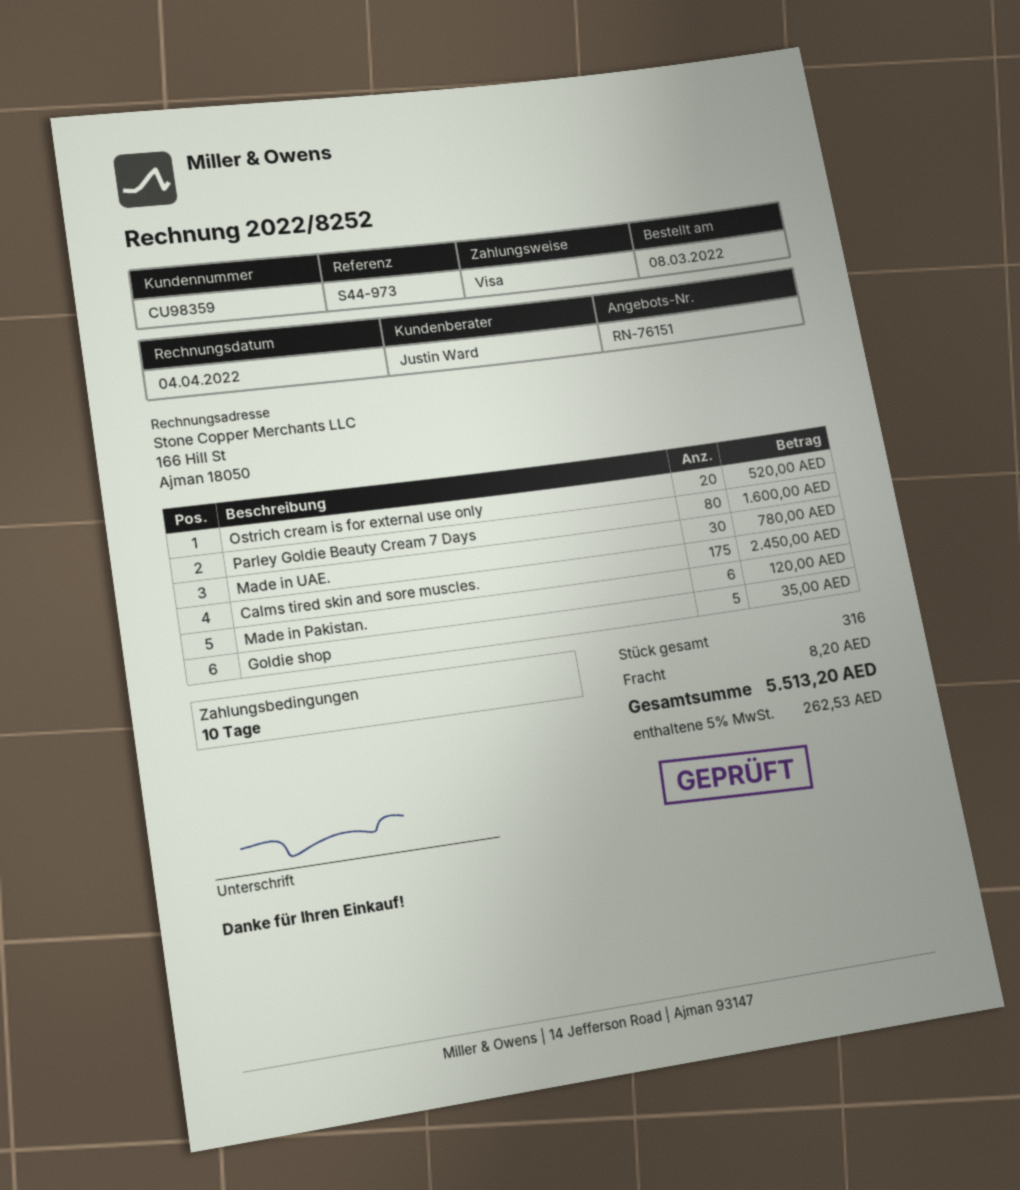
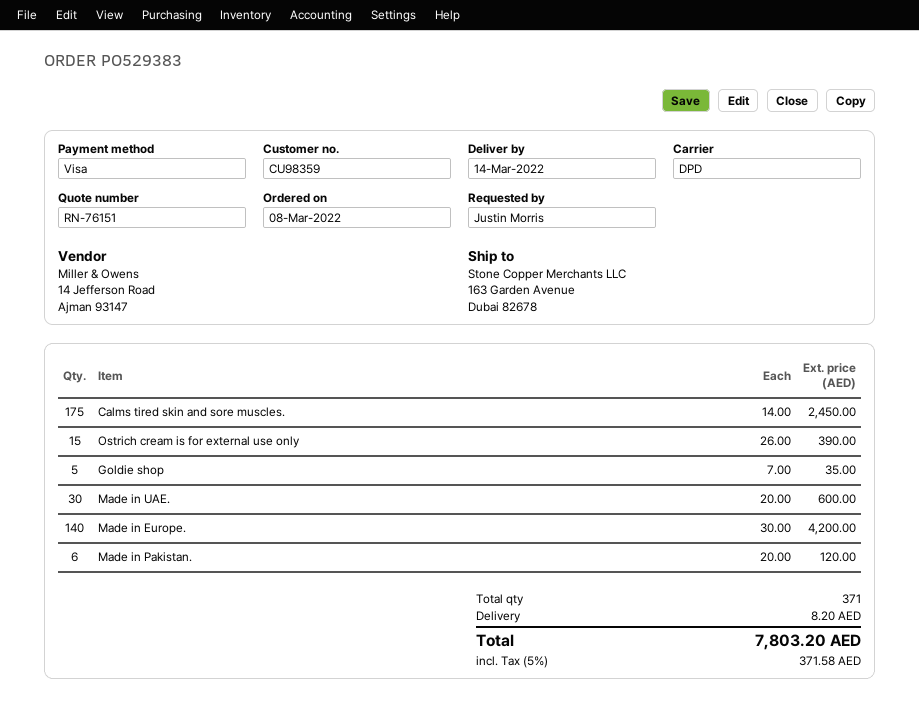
Ostrich cream is for external use only: 20 for 520.00 -> 15 for 390.00
Parley Goldie Beauty Cream 7 Days: 80 for 1600.00 -> none
Made in UAE.: 30 for 780.00 -> 30 for 600.00
Made in Europe.: none -> 140 for 4200.00
total quantity: 316 -> 371
tax: 5% = 262.53 -> 5% = 371.58
total: 5513.20 -> 7803.20

